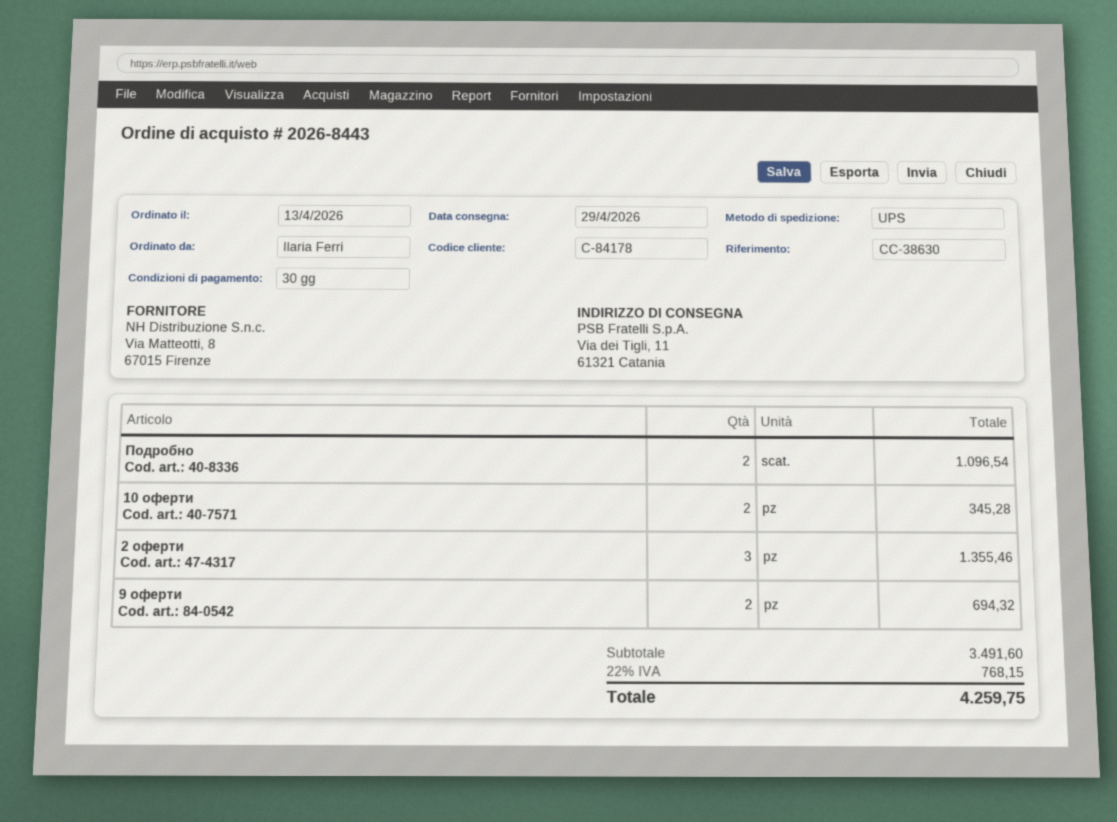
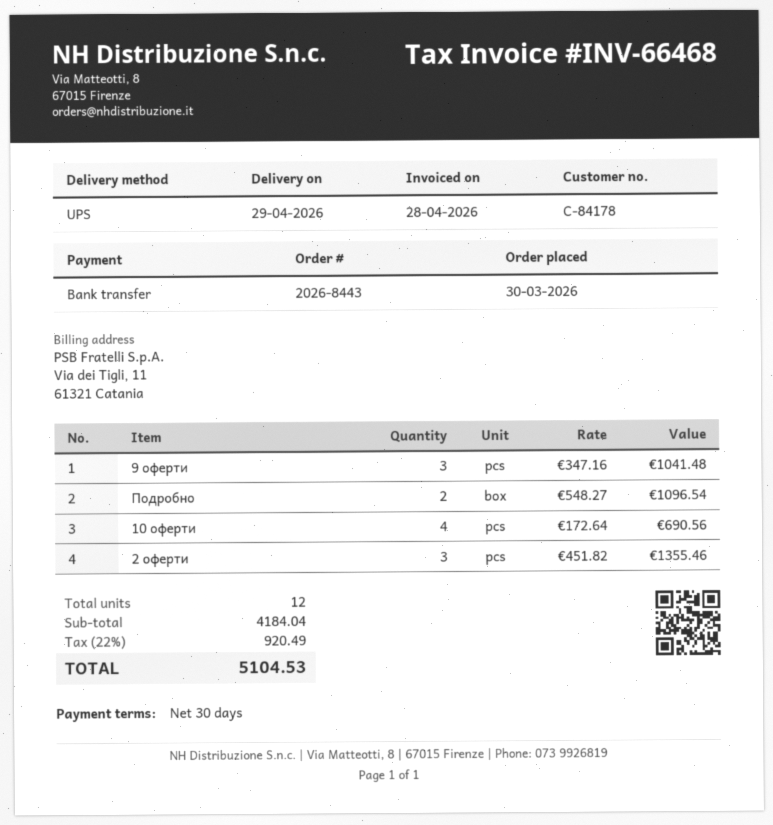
order date: 2026-04-13 -> 2026-03-30
10 оферти: 2 for 345.28 -> 4 for 690.56
9 оферти: 2 for 694.32 -> 3 for 1041.48
subtotal: 3491.60 -> 4184.04
tax: 22% = 768.15 -> 22% = 920.49
total: 4259.75 -> 5104.53

